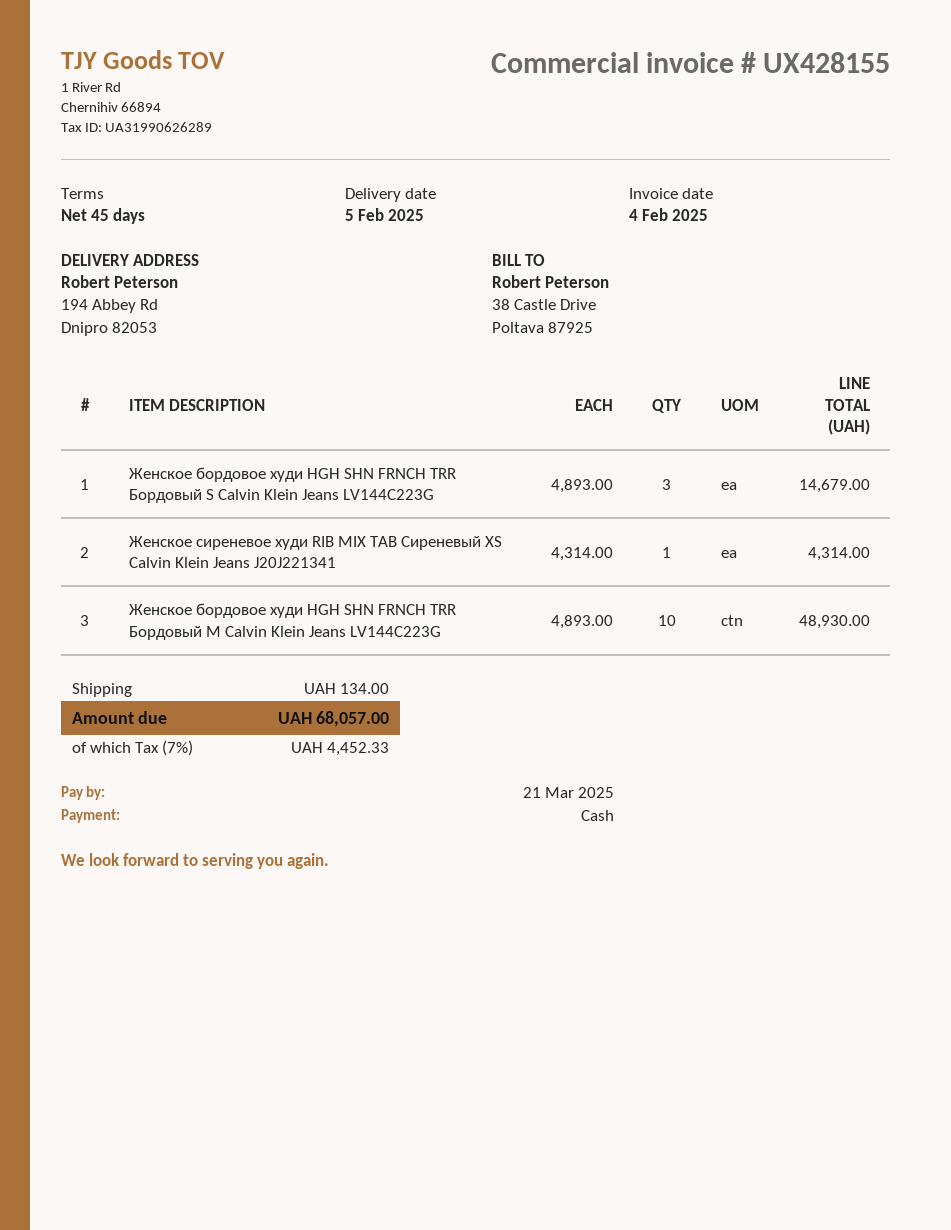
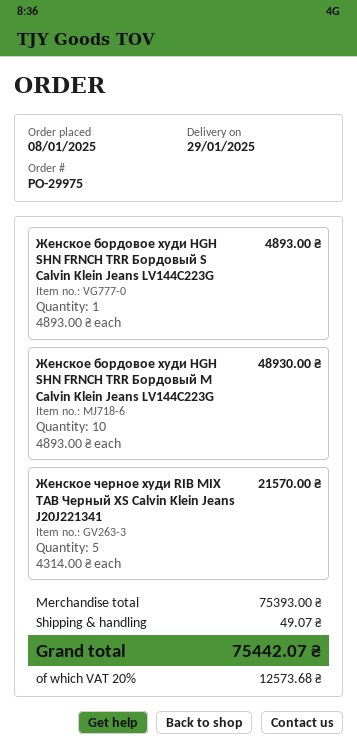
delivery date: 2025-02-05 -> 2025-01-29
Женское бордовое худи HGH SHN FRNCH TRR Бордовый S Calvin Klein Jeans LV144C223G: 3 x 4893.00 = 14679.00 -> 1 x 4893.00 = 4893.00
Женское сиреневое худи RIB MIX TAB Сиреневый XS Calvin Klein Jeans J20J221341: 1 x 4314.00 = 4314.00 -> none
Женское черное худи RIB MIX TAB Черный XS Calvin Klein Jeans J20J221341: none -> 5 x 4314.00 = 21570.00
shipping: 134.00 -> 49.07
tax: 7% = 4452.33 -> 20% = 12573.68
total: 68057.00 -> 75442.07

